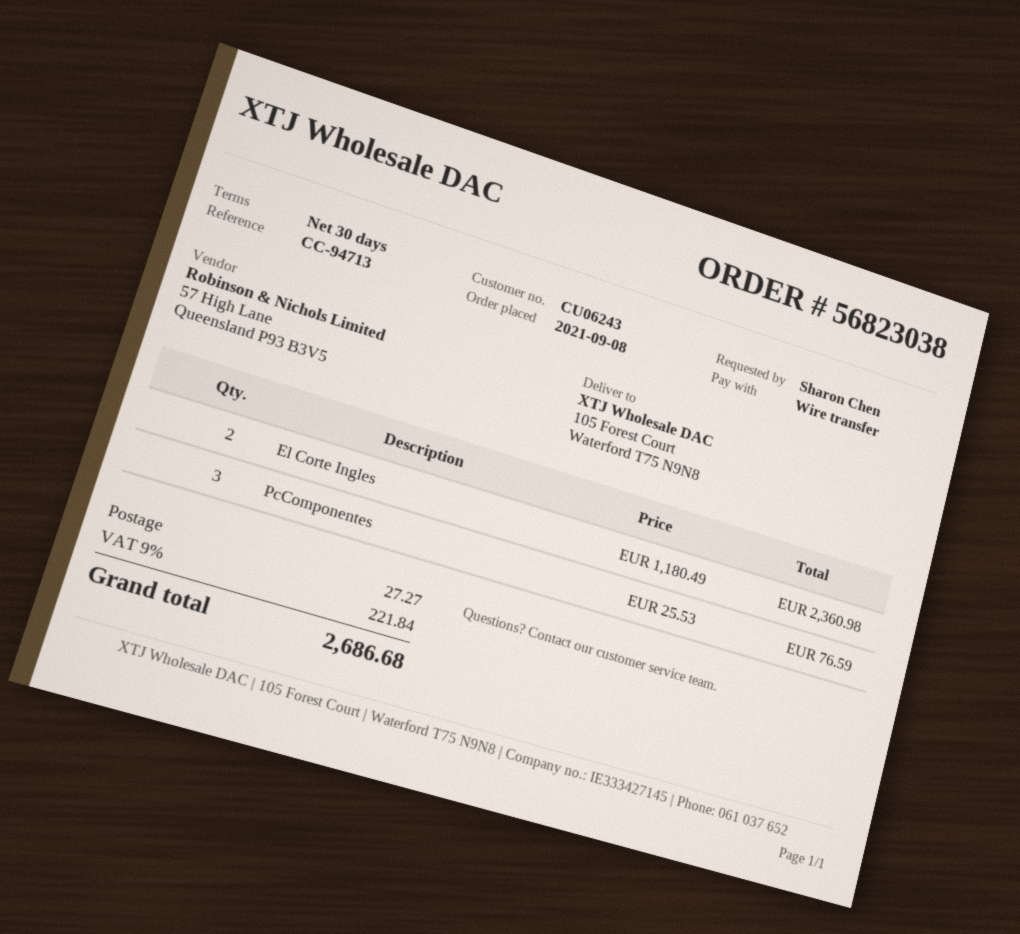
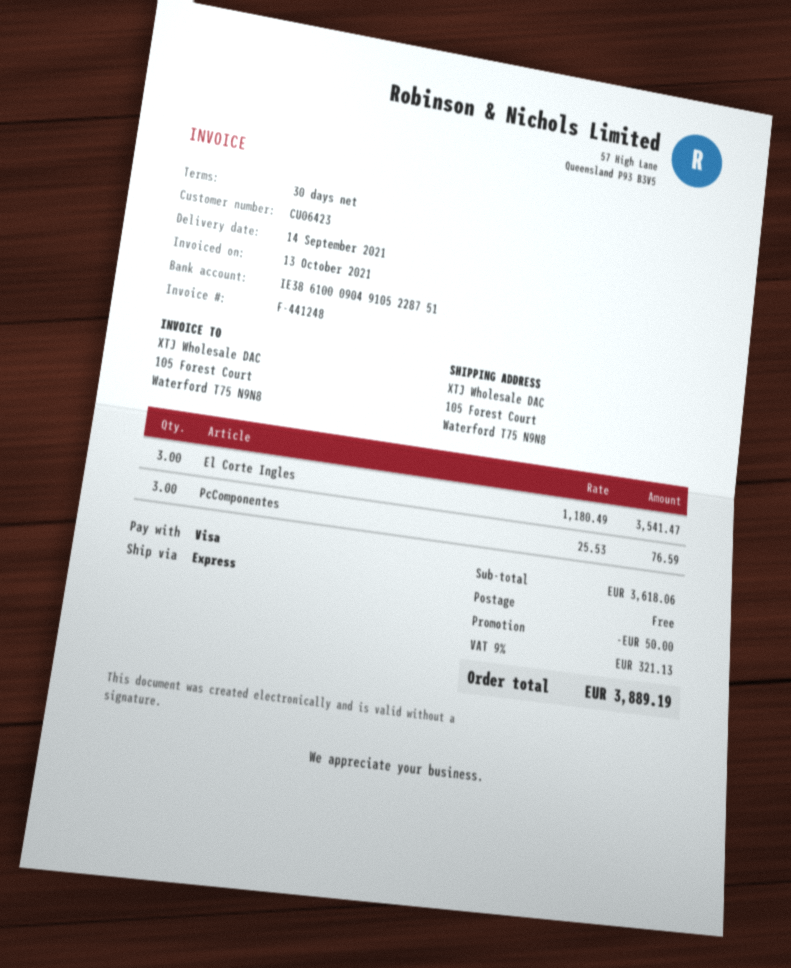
customer number: CU06243 -> CU06423
payment method: bank transfer -> Visa
El Corte Ingles: 2 x 1180.49 = 2360.98 -> 3 x 1180.49 = 3541.47
discount: none -> 50.00
shipping: 27.27 -> 0.00
tax: 9% = 221.84 -> 9% = 321.13
total: 2686.68 -> 3889.19

